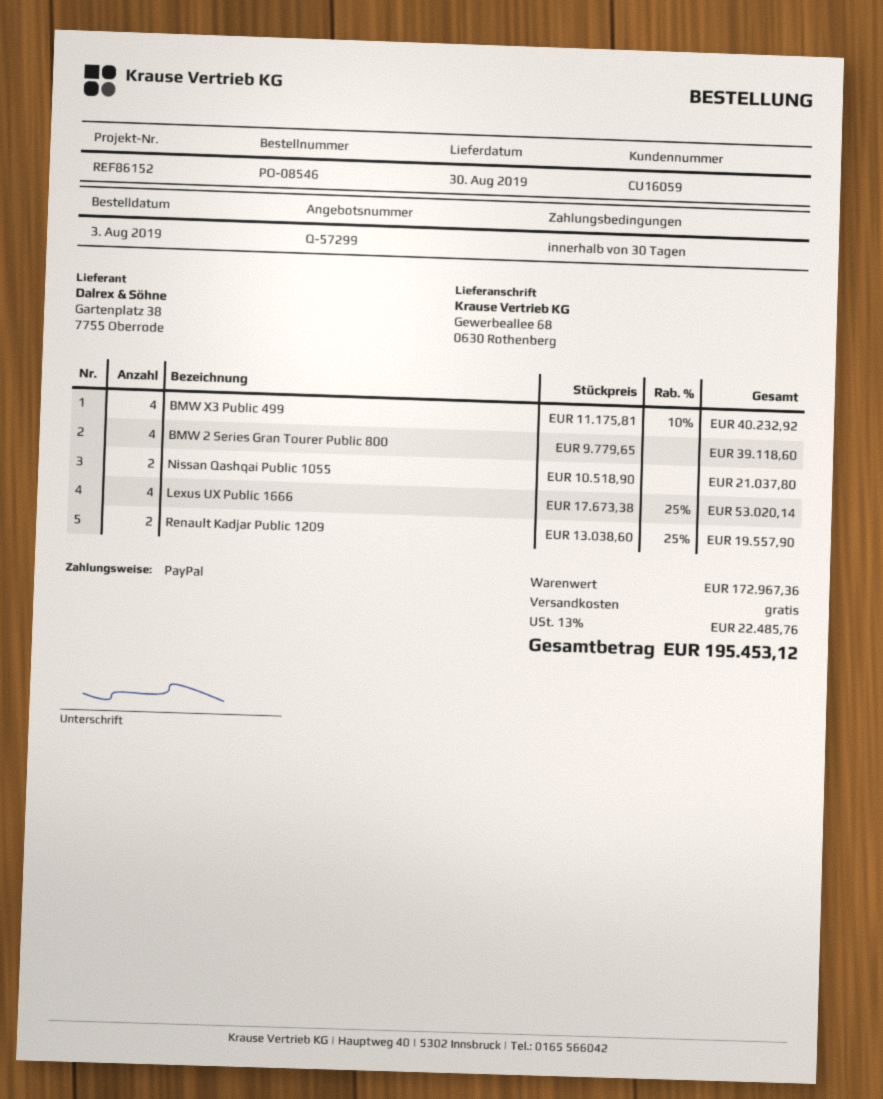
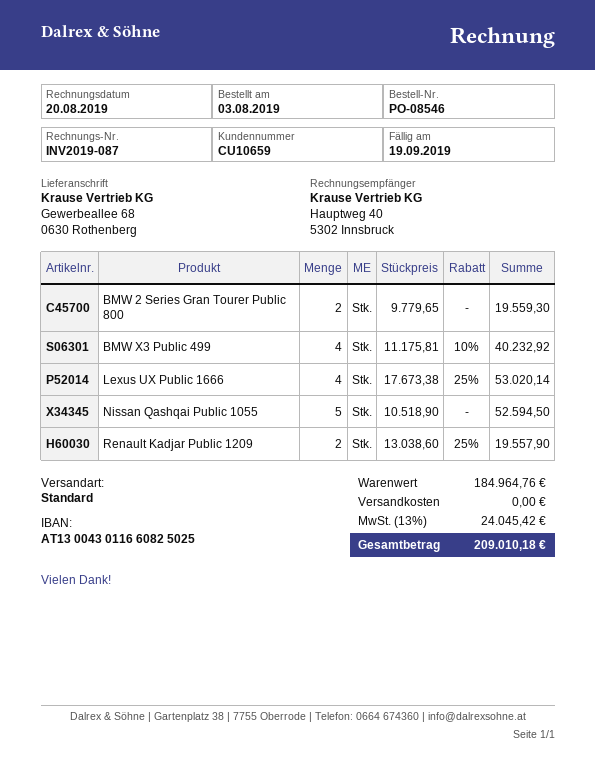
customer number: CU16059 -> CU10659
BMW 2 Series Gran Tourer Public 800: 4 x 9779.65 = 39118.60 -> 2 x 9779.65 = 19559.30
Nissan Qashqai Public 1055: 2 x 10518.90 = 21037.80 -> 5 x 10518.90 = 52594.50
subtotal: 172967.36 -> 184964.76
tax: 13% = 22485.76 -> 13% = 24045.42
total: 195453.12 -> 209010.18

